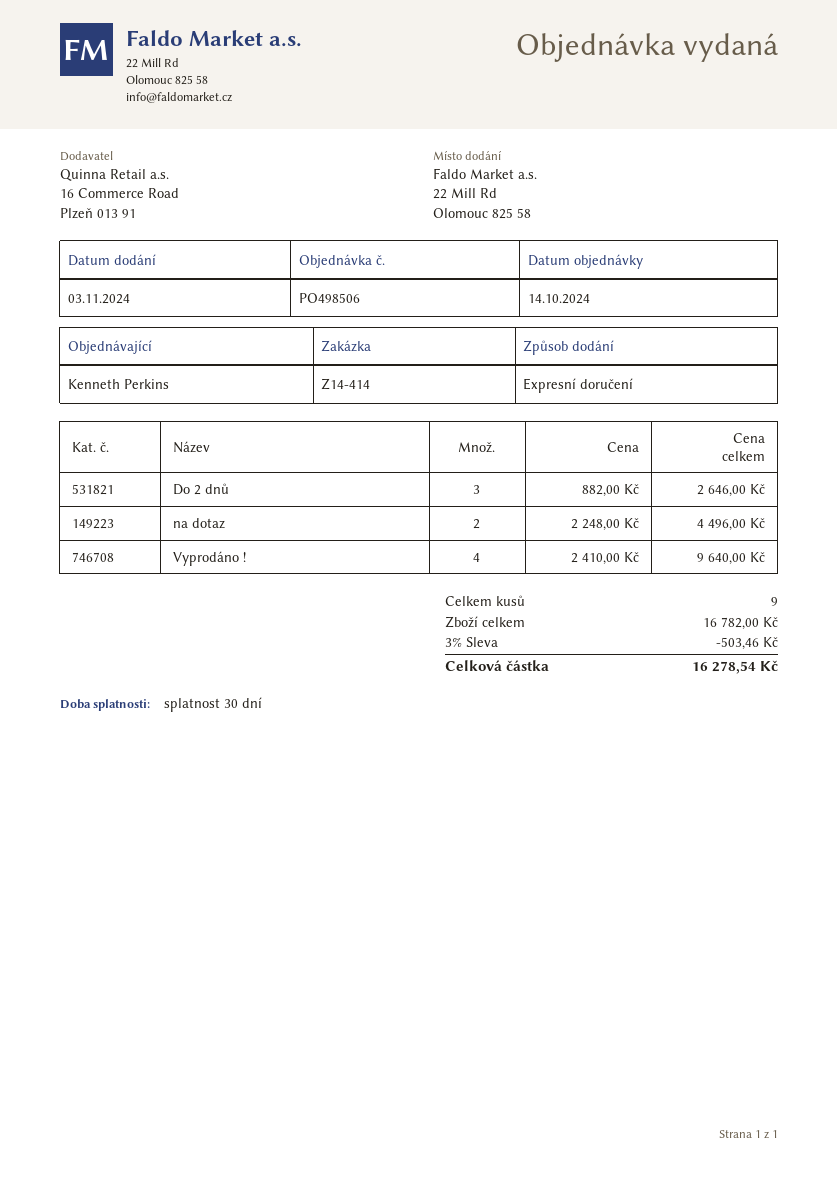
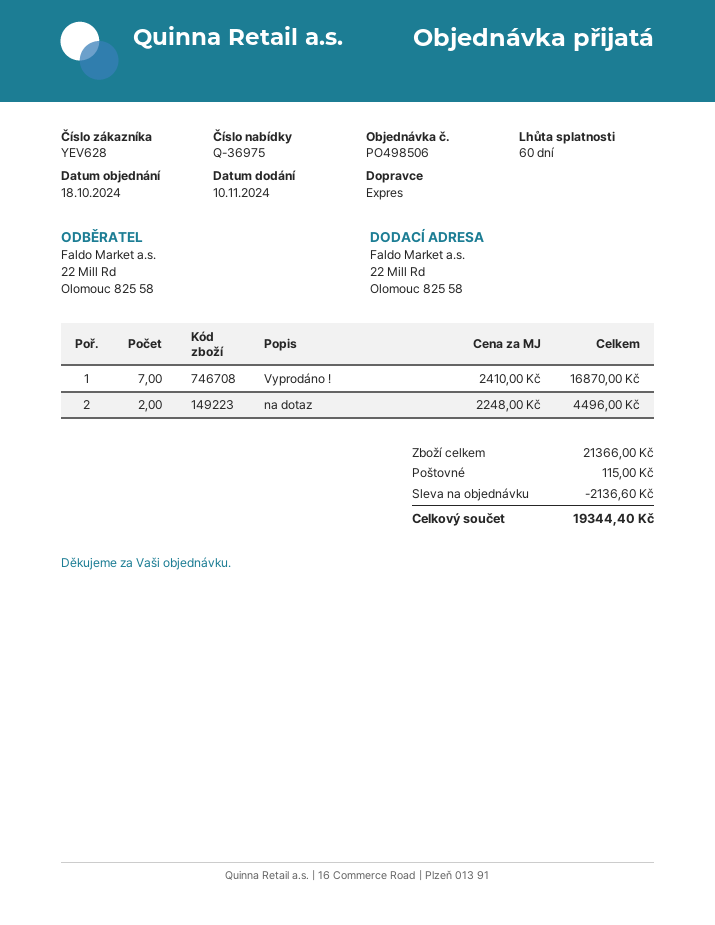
order date: 2024-10-14 -> 2024-10-18
delivery date: 2024-11-03 -> 2024-11-10
payment terms: 30 days -> 60 days
Do 2 dnů: 3 x 882.00 = 2646.00 -> none
Vyprodáno !: 4 x 2410.00 = 9640.00 -> 7 x 2410.00 = 16870.00
subtotal: 16782.00 -> 21366.00
discount: 503.46 -> 2136.60
shipping: none -> 115.00
total: 16278.54 -> 19344.40

